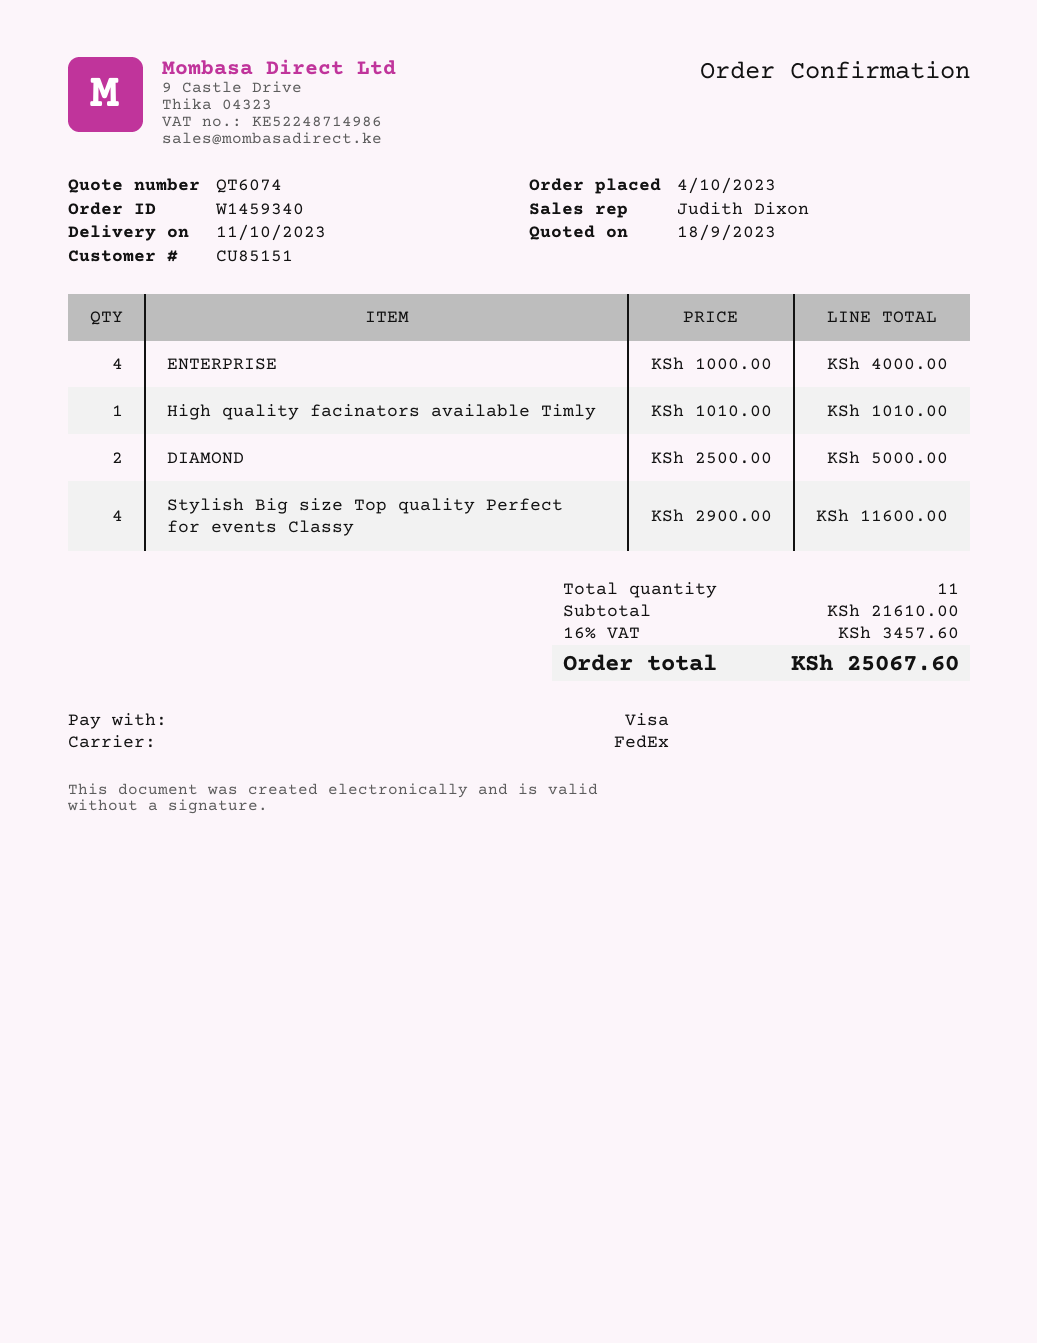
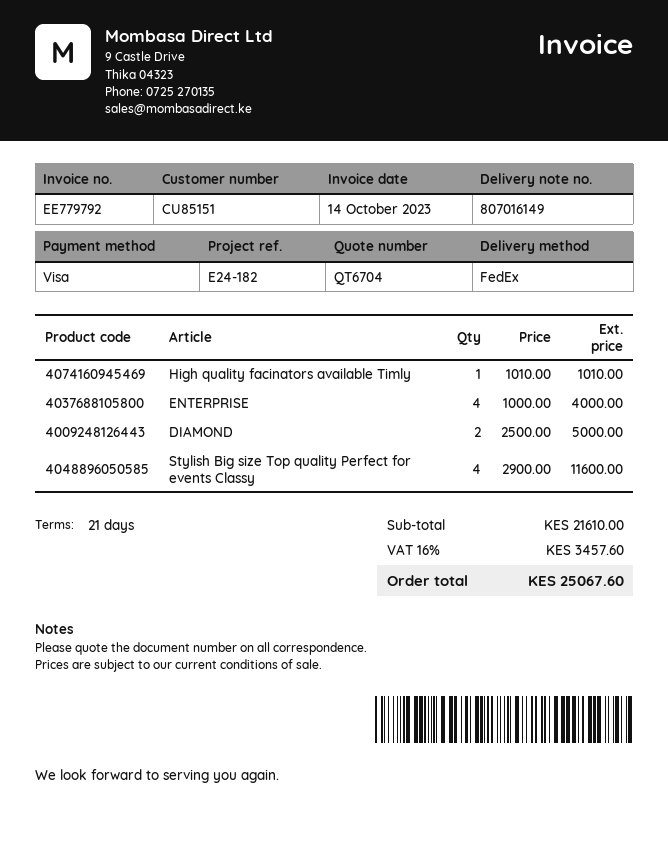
quote number: QT6074 -> QT6704

